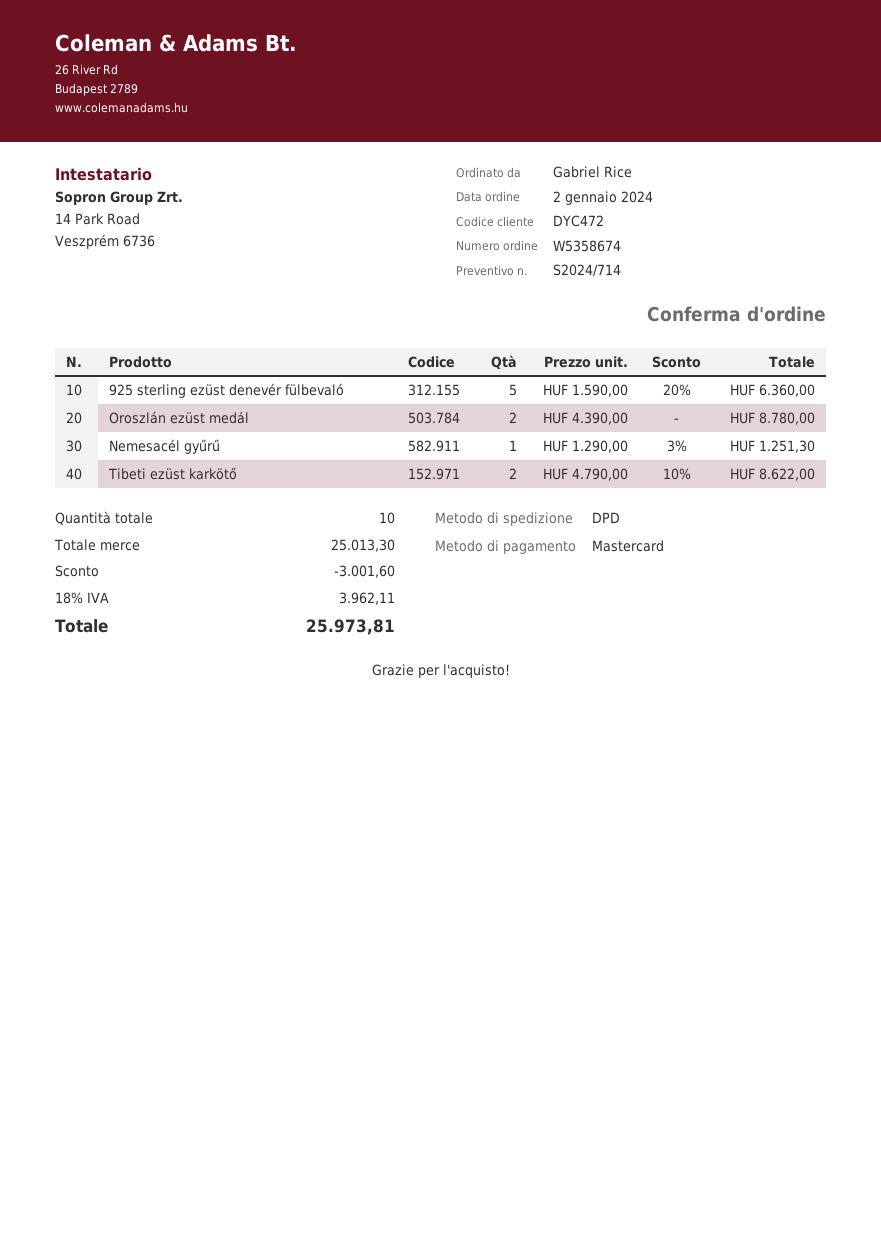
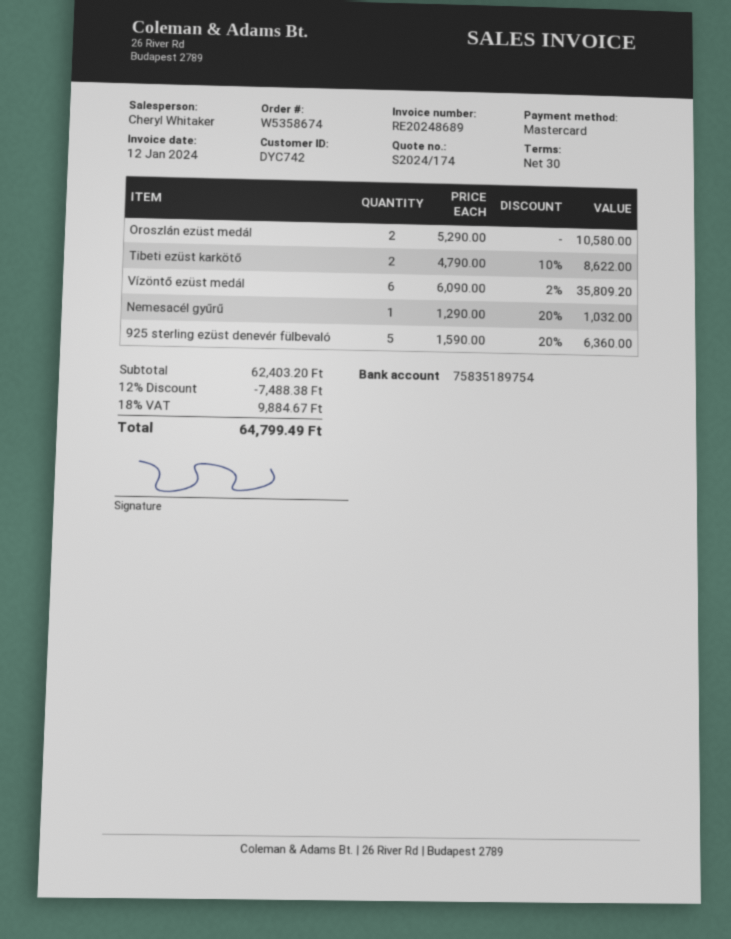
quote number: S2024/714 -> S2024/174
customer number: DYC472 -> DYC742
Oroszlán ezüst medál: 2 x 4390.00 = 8780.00 -> 2 x 5290.00 = 10580.00
Nemesacél gyűrű: 1 x 1290.00 - 3% = 1251.30 -> 1 x 1290.00 - 20% = 1032.00
Vízöntő ezüst medál: none -> 6 x 6090.00 - 2% = 35809.20
subtotal: 25013.30 -> 62403.20
discount: 3001.60 -> 7488.38
tax: 18% = 3962.11 -> 18% = 9884.67
total: 25973.81 -> 64799.49

